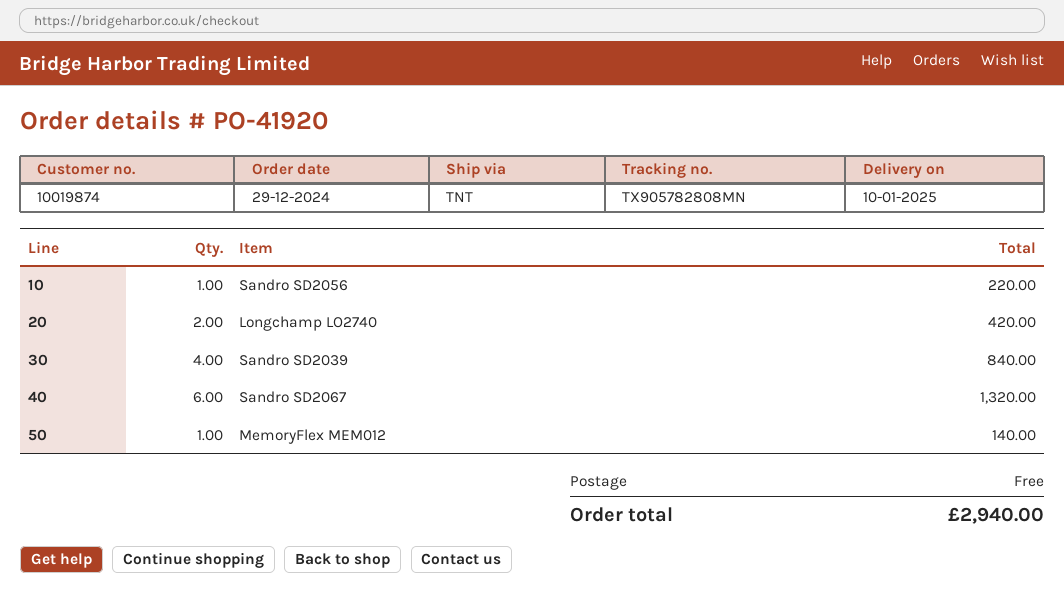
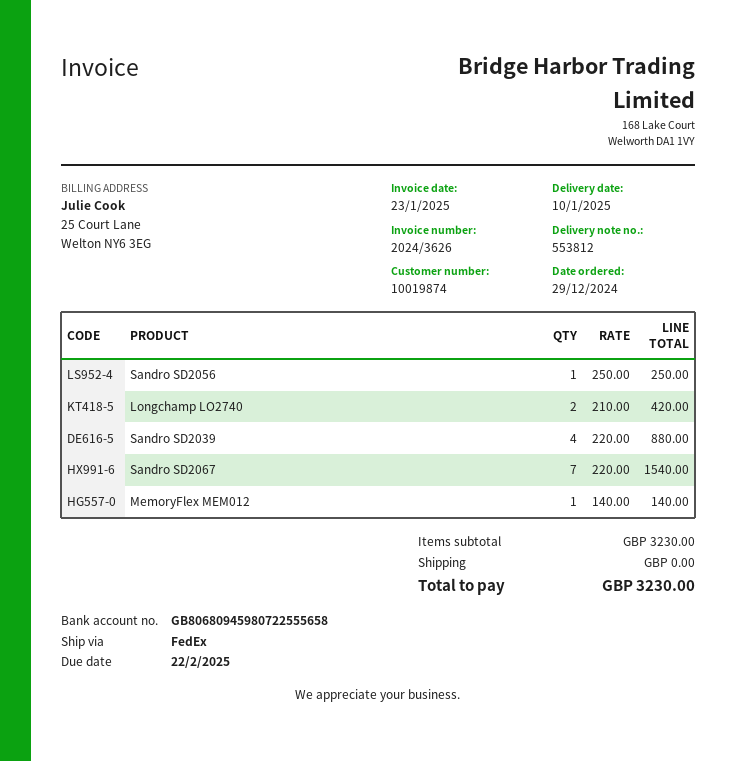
shipping method: TNT -> FedEx
Sandro SD2056: 1 for 220.00 -> 1 for 250.00
Sandro SD2039: 4 for 840.00 -> 4 for 880.00
Sandro SD2067: 6 for 1320.00 -> 7 for 1540.00
total: 2940.00 -> 3230.00

